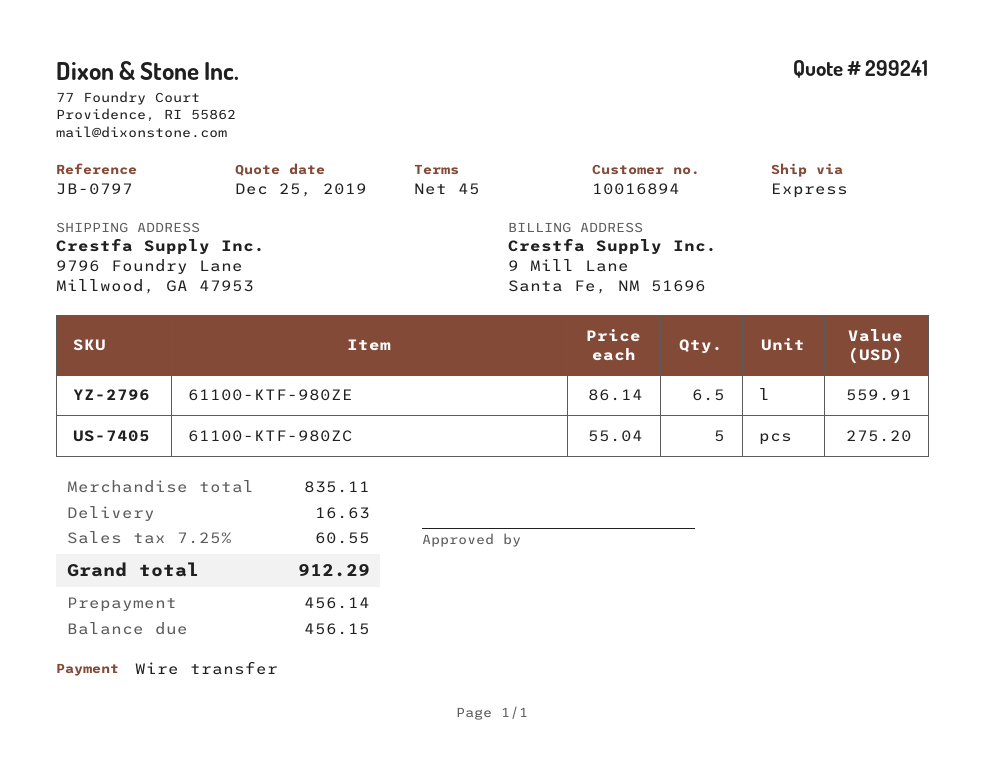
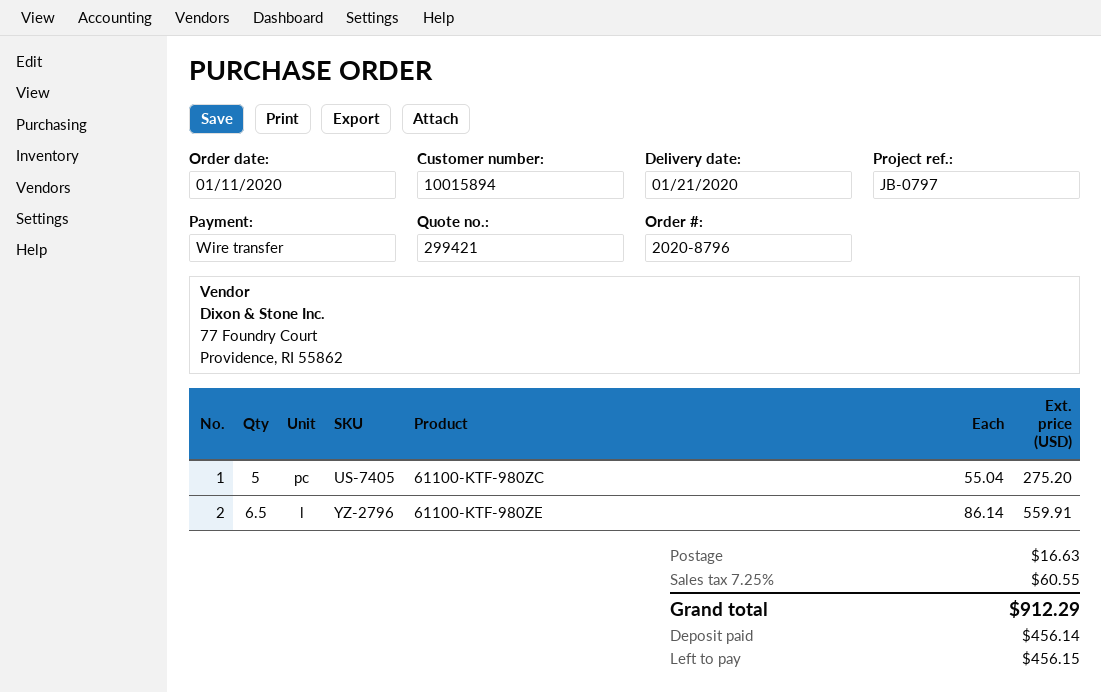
quote number: 299241 -> 299421
customer number: 10016894 -> 10015894

